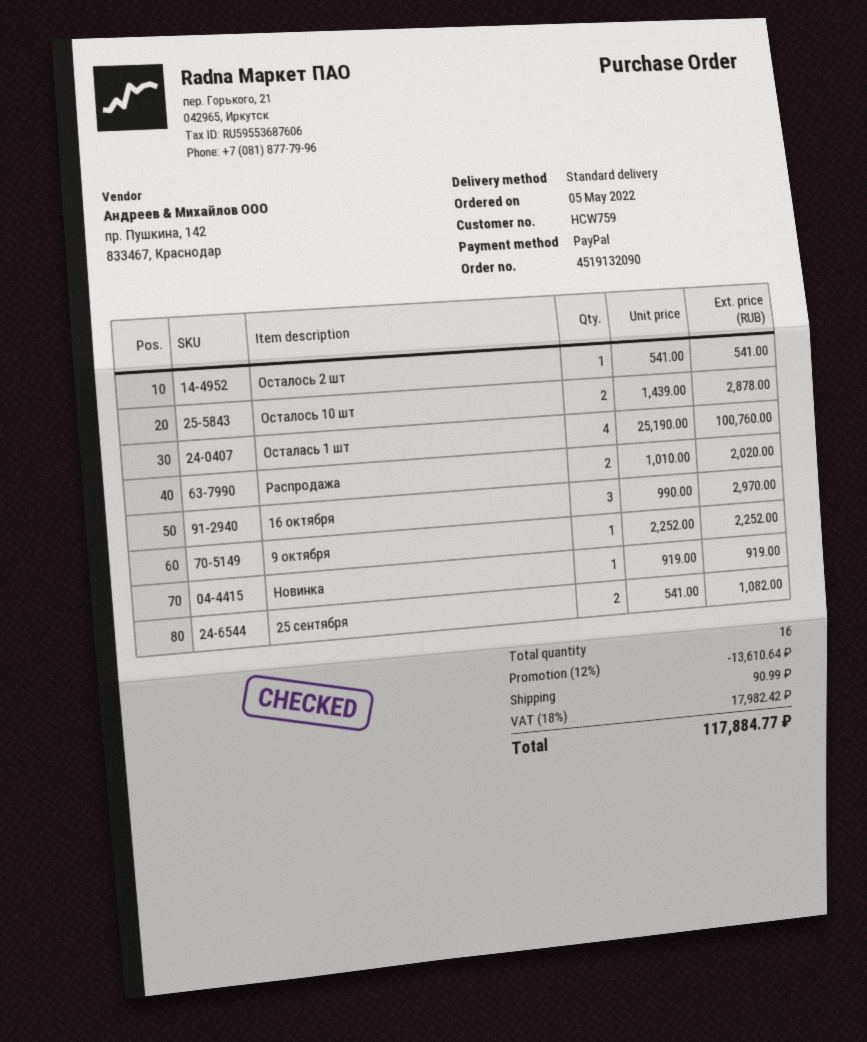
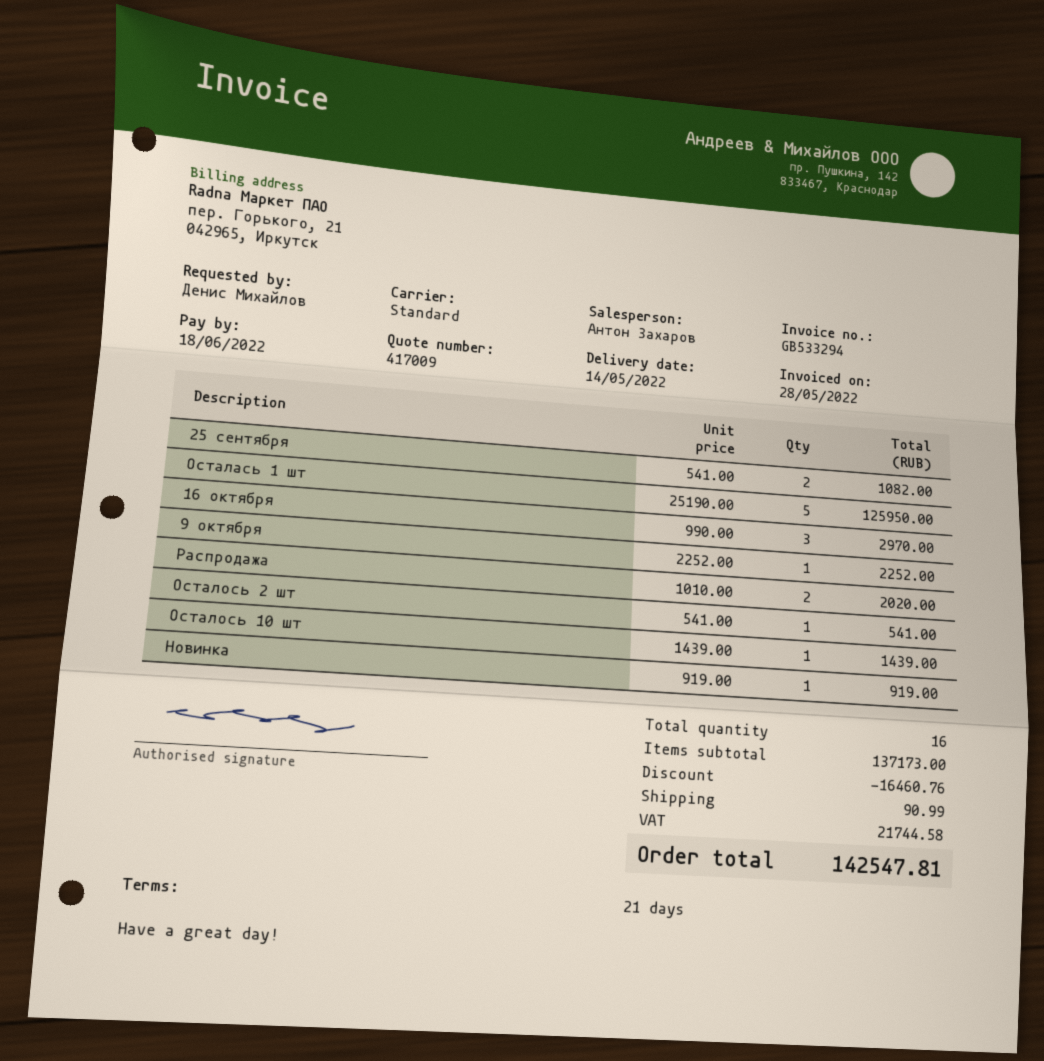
Осталось 10 шт: 2 x 1439.00 = 2878.00 -> 1 x 1439.00 = 1439.00
Осталась 1 шт: 4 x 25190.00 = 100760.00 -> 5 x 25190.00 = 125950.00
discount: 13610.64 -> 16460.76
tax: 17982.42 -> 21744.58
total: 117884.77 -> 142547.81

